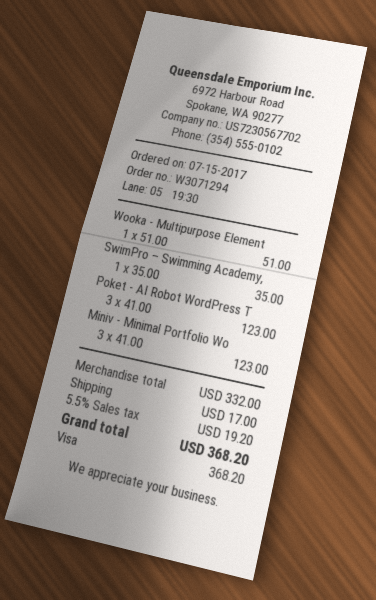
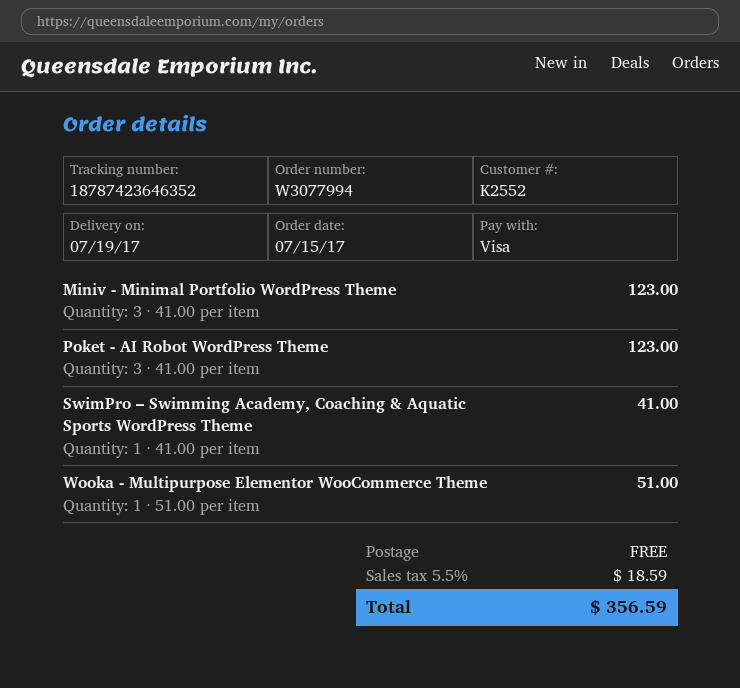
order number: W3071294 -> W3077994
SwimPro – Swimming Academy,: 1 x 35.00 = 35.00 -> 1 x 41.00 = 41.00
shipping: 17.00 -> 0.00
tax: 5.5% = 19.20 -> 5.5% = 18.59
total: 368.20 -> 356.59

